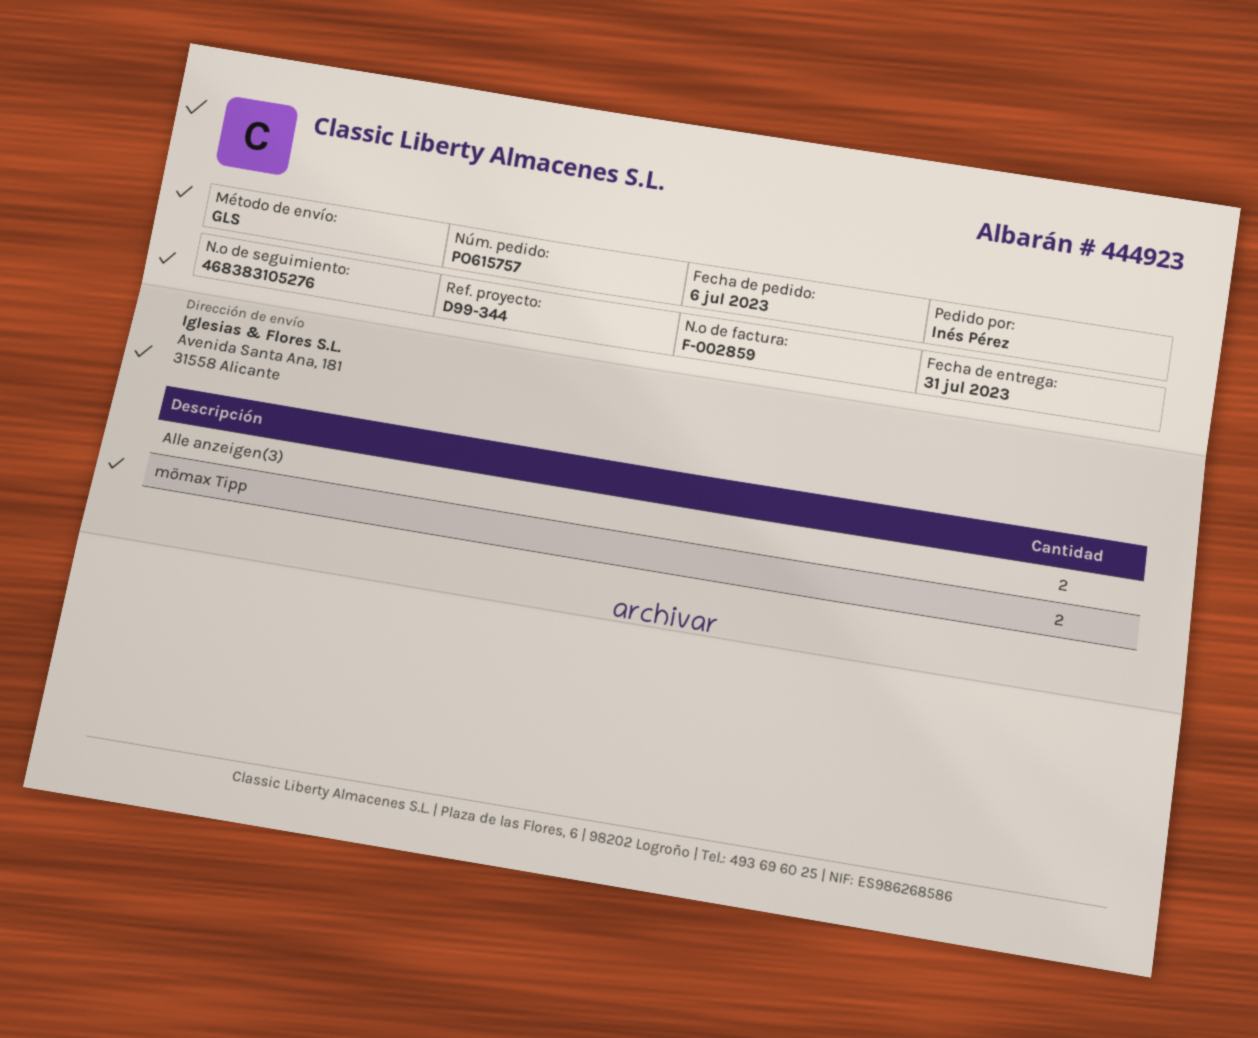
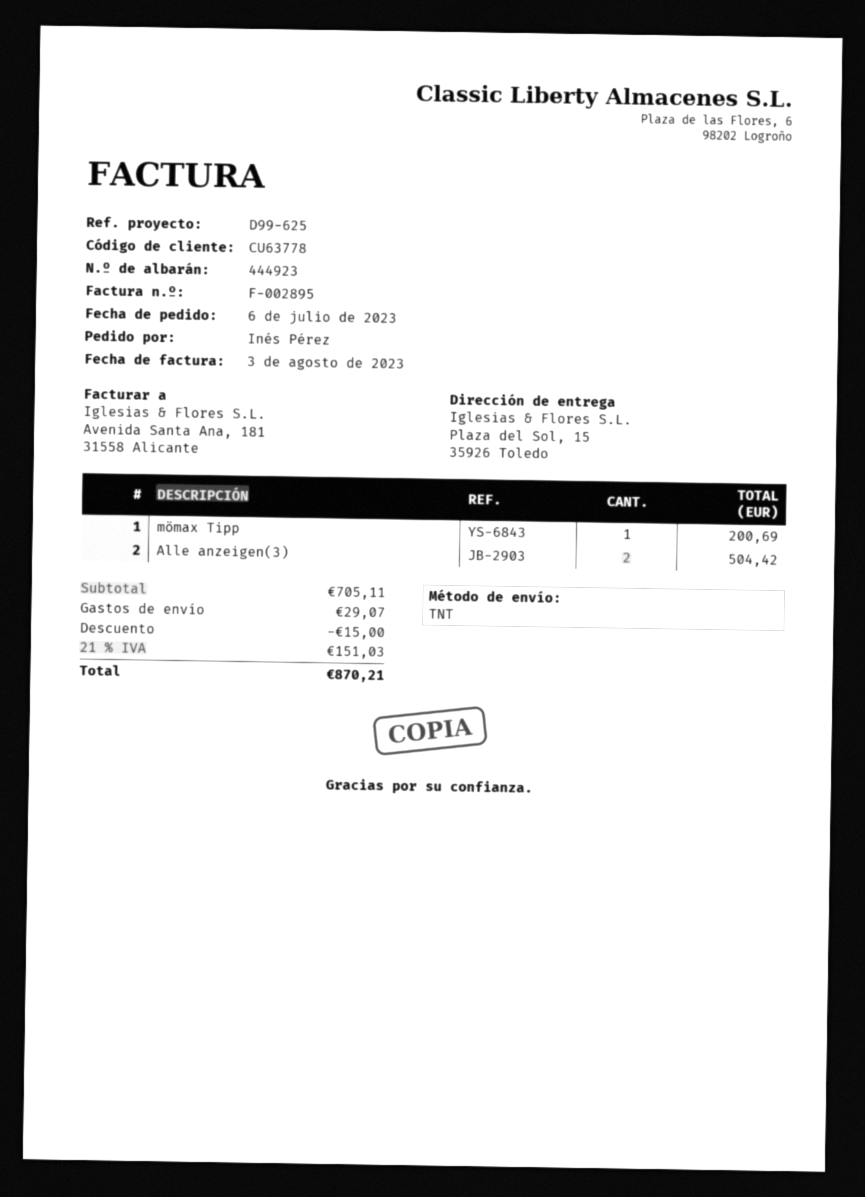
invoice number: F-002859 -> F-002895
reference: D99-344 -> D99-625
shipping method: GLS -> TNT
ship to: Avenida Santa Ana, 181, 31558 Alicante -> Plaza del Sol, 15, 35926 Toledo
mömax Tipp: 2 -> 1

